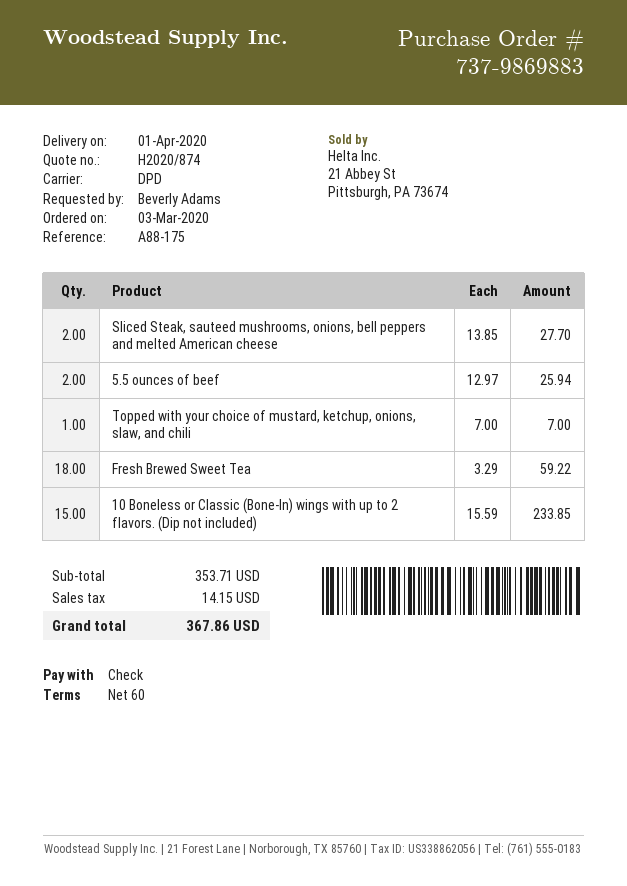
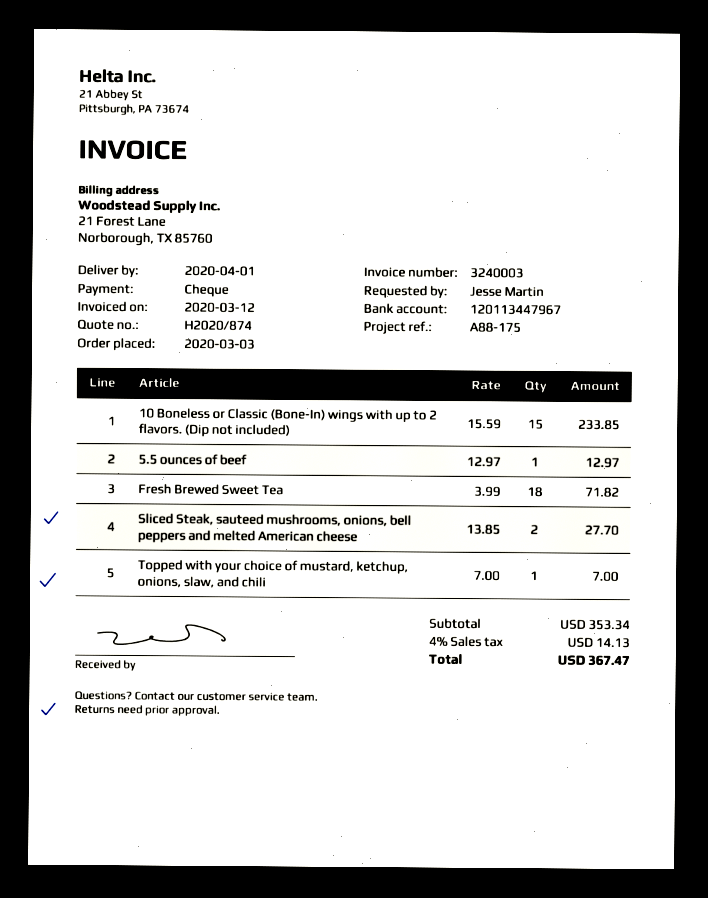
ordered by: Beverly Adams -> Jesse Martin
5.5 ounces of beef: 2 x 12.97 = 25.94 -> 1 x 12.97 = 12.97
Fresh Brewed Sweet Tea: 18 x 3.29 = 59.22 -> 18 x 3.99 = 71.82
subtotal: 353.71 -> 353.34
tax: 14.15 -> 14.13
total: 367.86 -> 367.47

